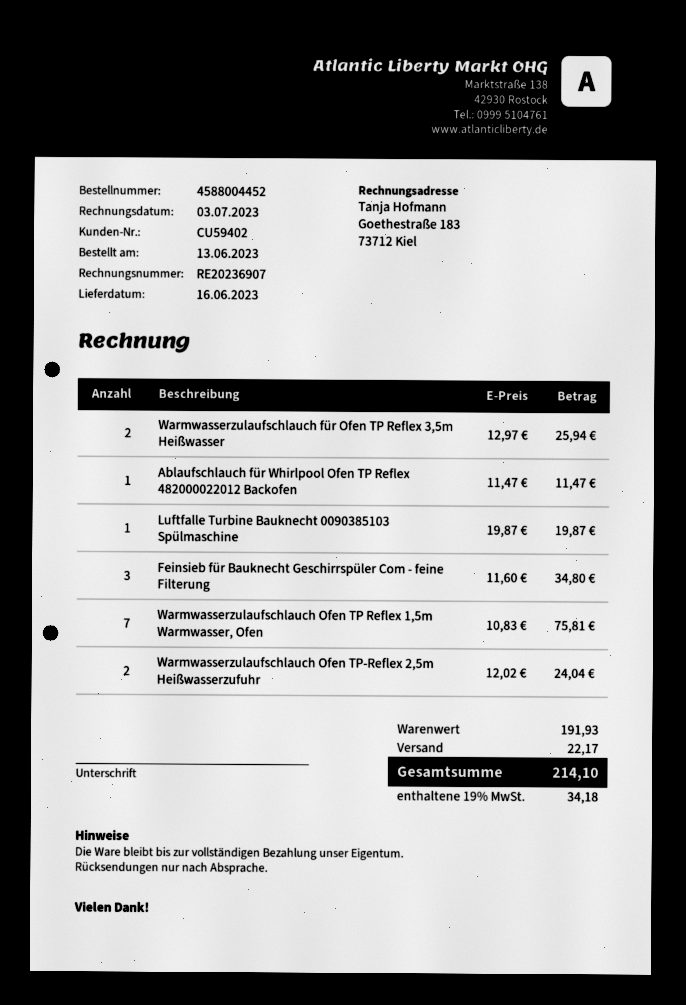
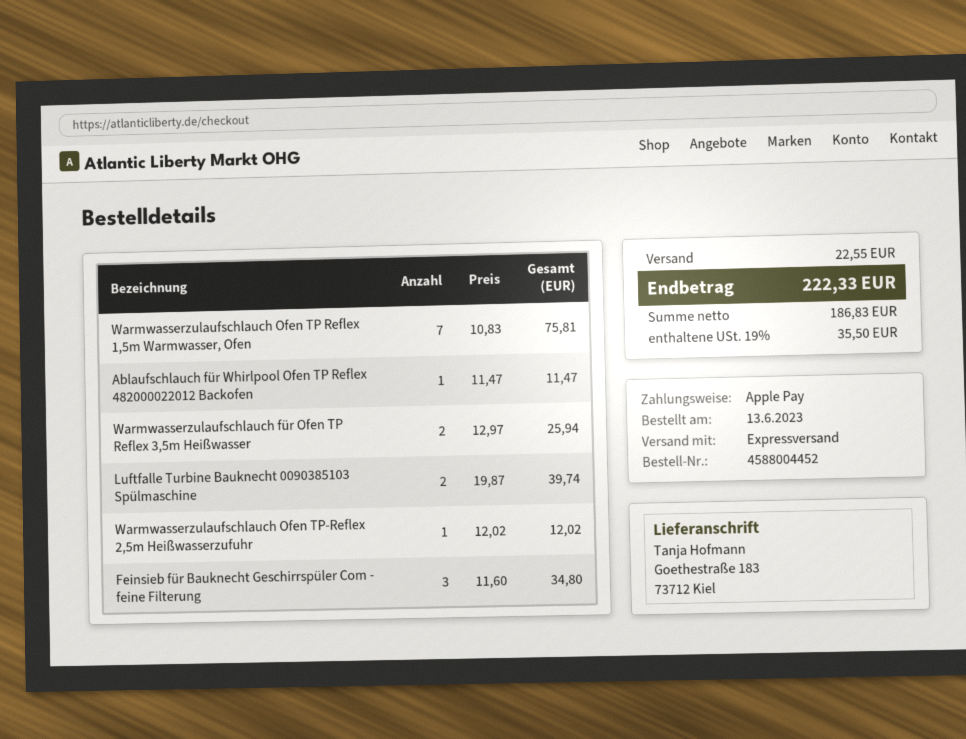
Luftfalle Turbine Bauknecht 0090385103 Spülmaschine: 1 x 19.87 = 19.87 -> 2 x 19.87 = 39.74
Warmwasserzulaufschlauch Ofen TP-Reflex 2,5m Heißwasserzufuhr: 2 x 12.02 = 24.04 -> 1 x 12.02 = 12.02
shipping: 22.17 -> 22.55
tax: 19% = 34.18 -> 19% = 35.50
total: 214.10 -> 222.33

